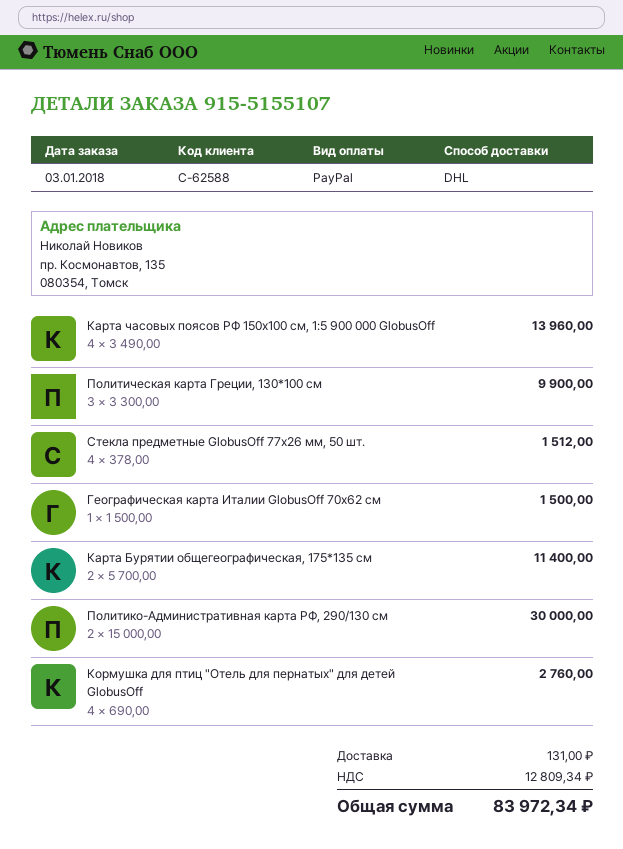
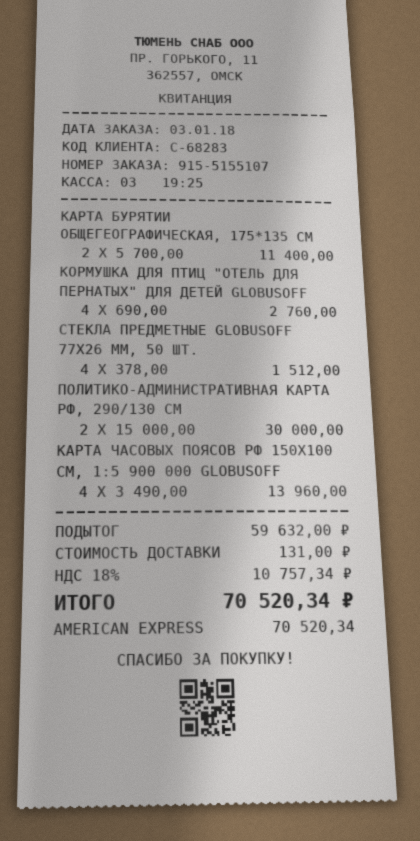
customer number: C-62588 -> C-68283
payment method: PayPal -> American Express
Политическая карта Греции, 130*100 см: 3 x 3300.00 = 9900.00 -> none
Географическая карта Италии GlobusOff 70х62 см: 1 x 1500.00 = 1500.00 -> none
tax: 12809.34 -> 10757.34
total: 83972.34 -> 70520.34

